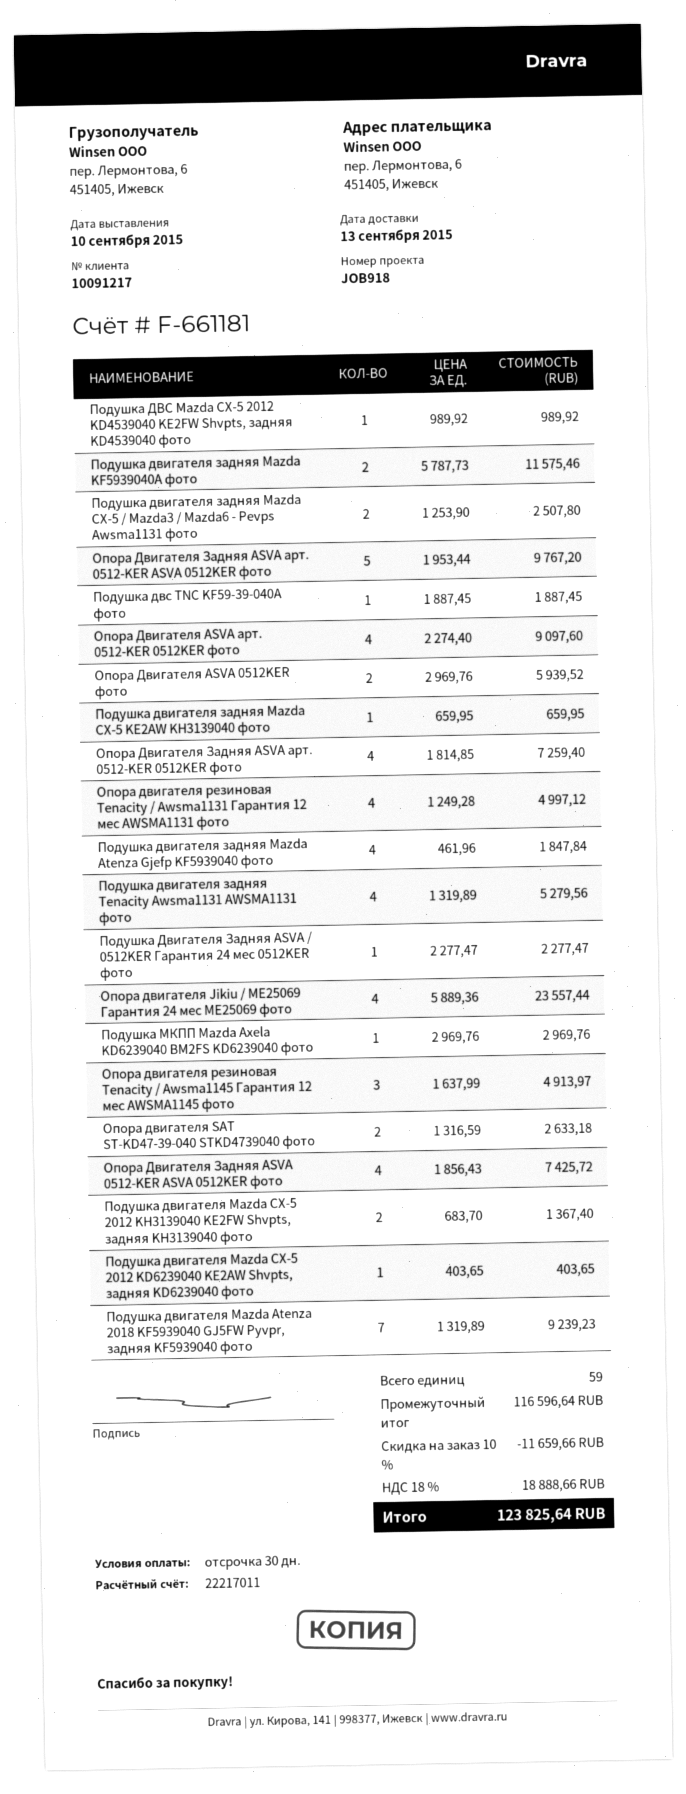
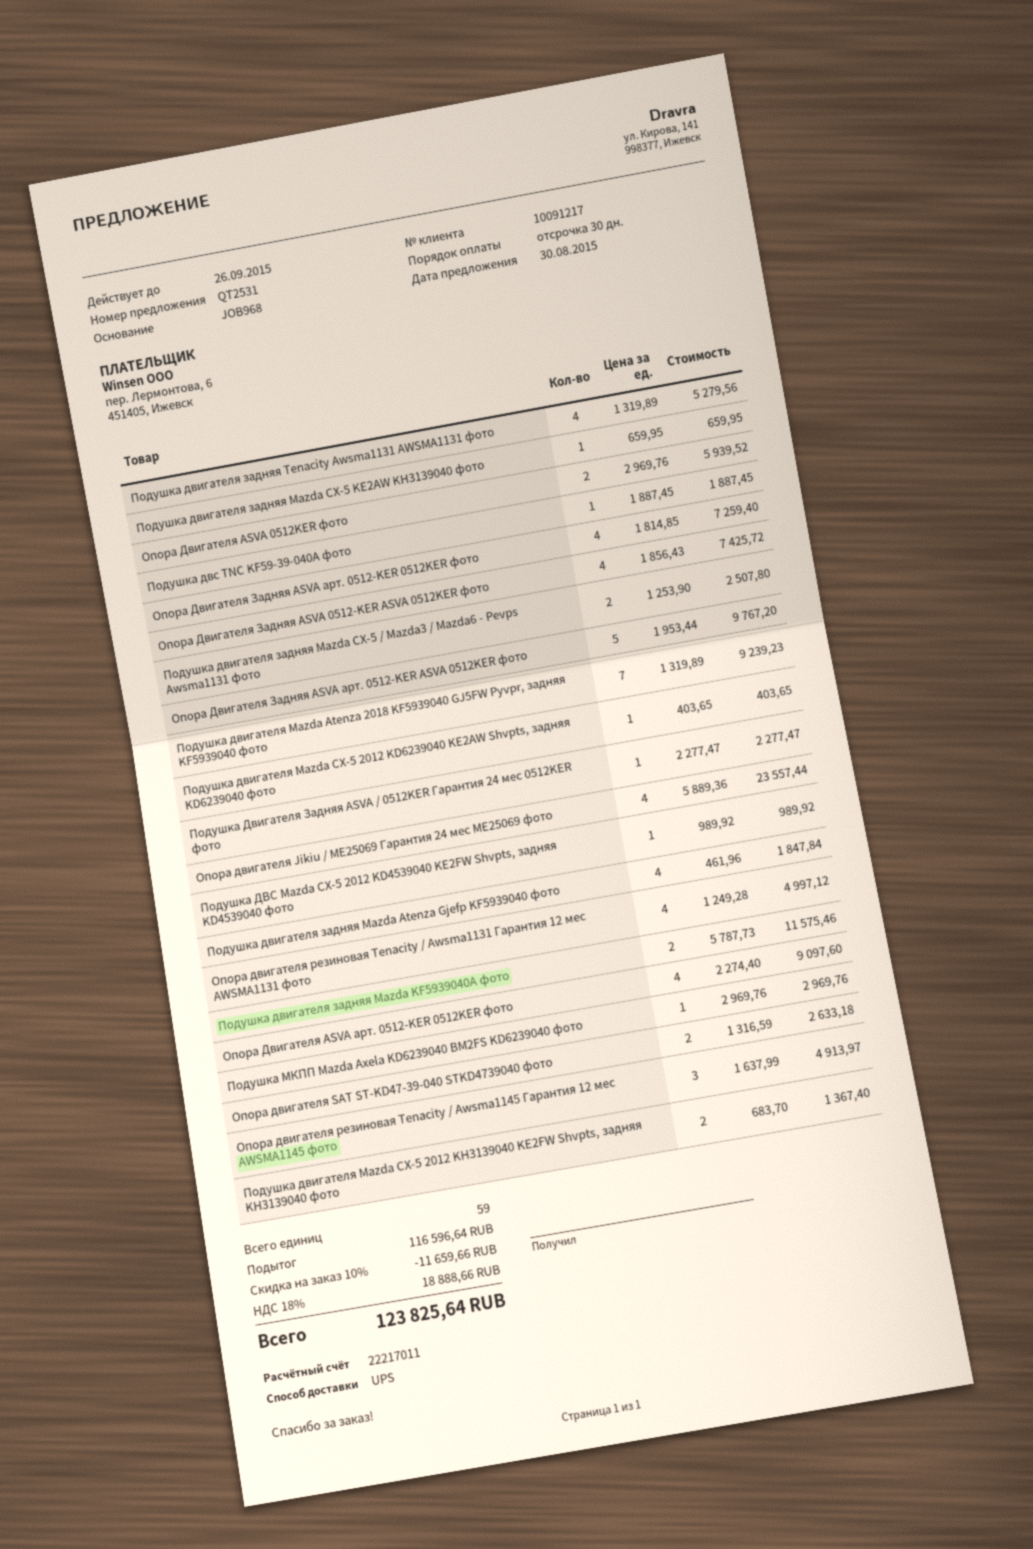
reference: JOB918 -> JOB968

